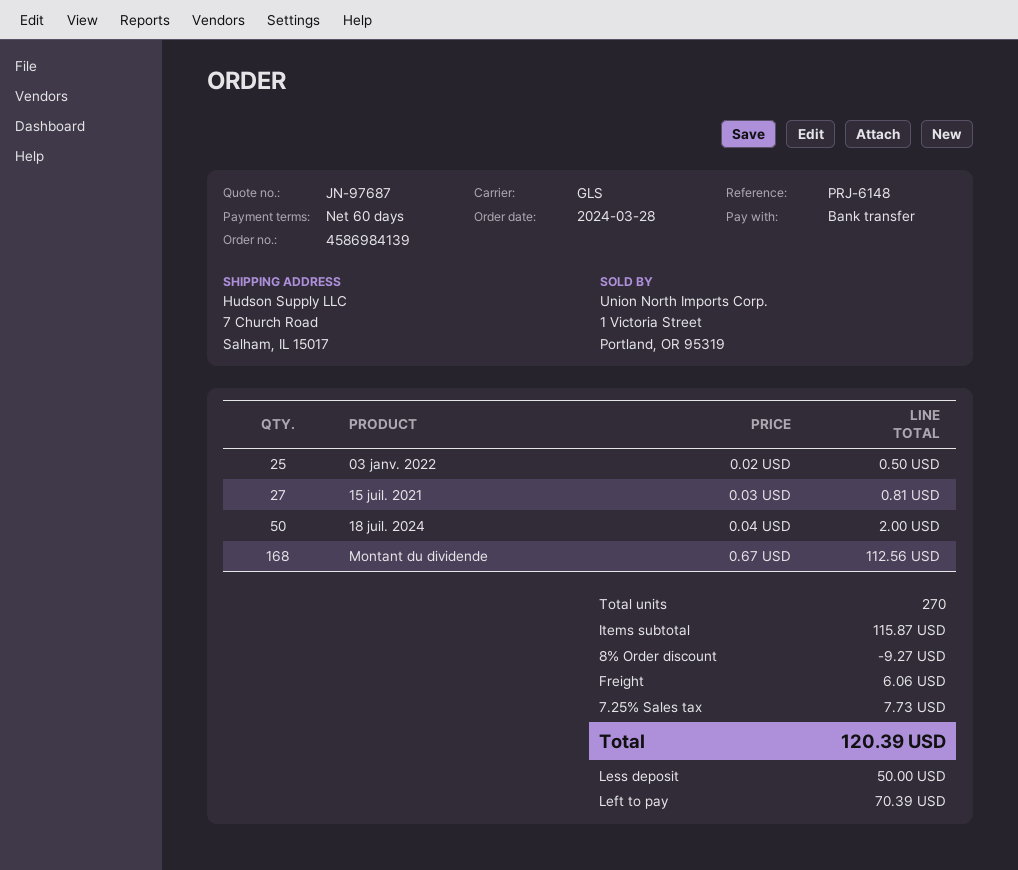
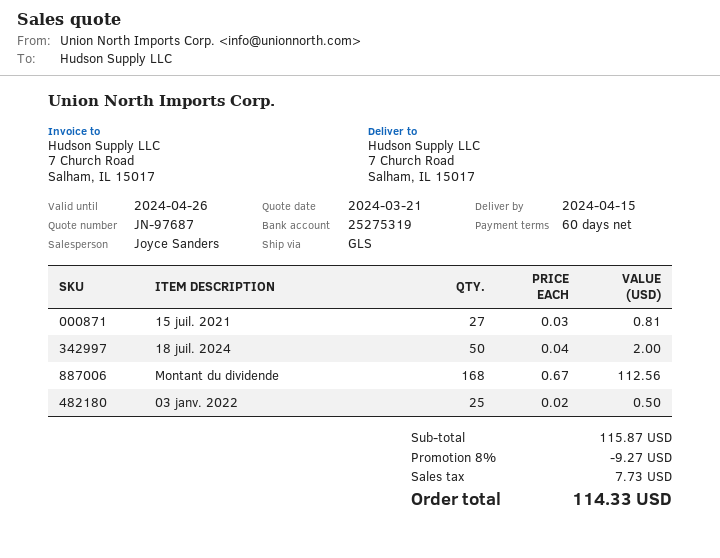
shipping: 6.06 -> none
total: 120.39 -> 114.33

